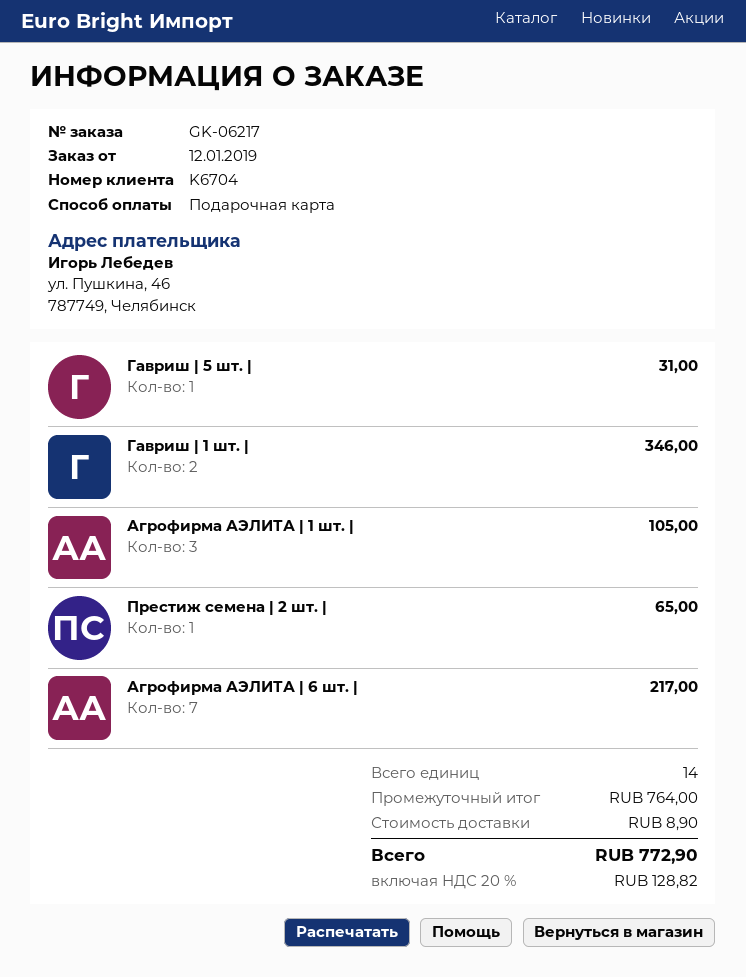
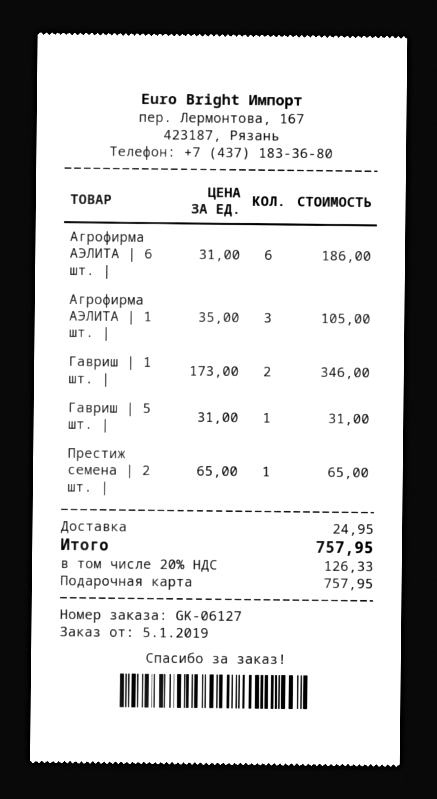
order number: GK-06217 -> GK-06127
order date: 2019-01-12 -> 2019-01-05
Агрофирма АЭЛИТА | 6 шт. |: 7 for 217.00 -> 6 for 186.00
shipping: 8.90 -> 24.95
tax: 20% = 128.82 -> 20% = 126.33
total: 772.90 -> 757.95

